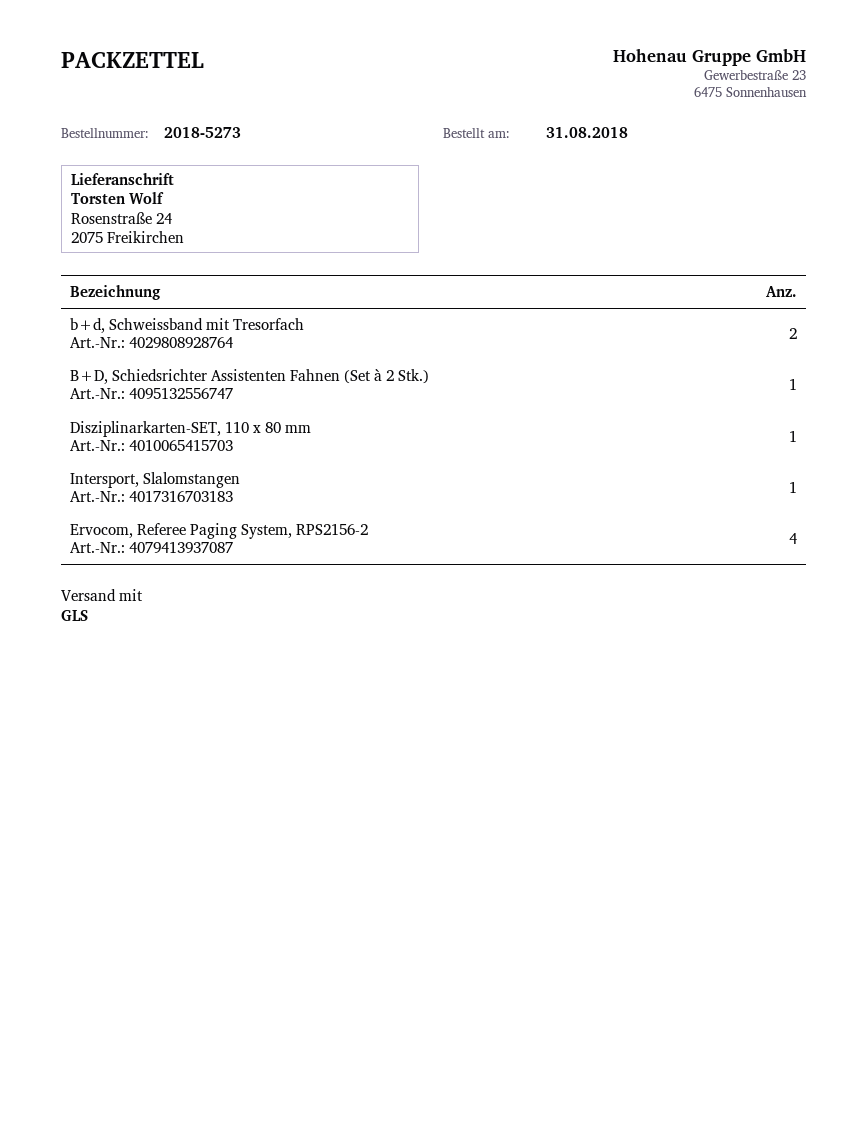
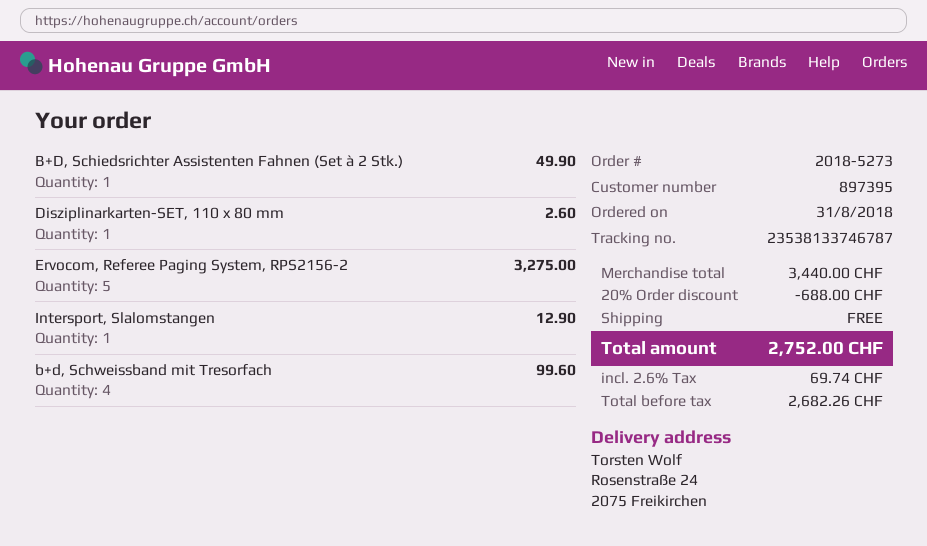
b+d, Schweissband mit Tresorfach: 2 -> 4
Ervocom, Referee Paging System, RPS2156-2: 4 -> 5

